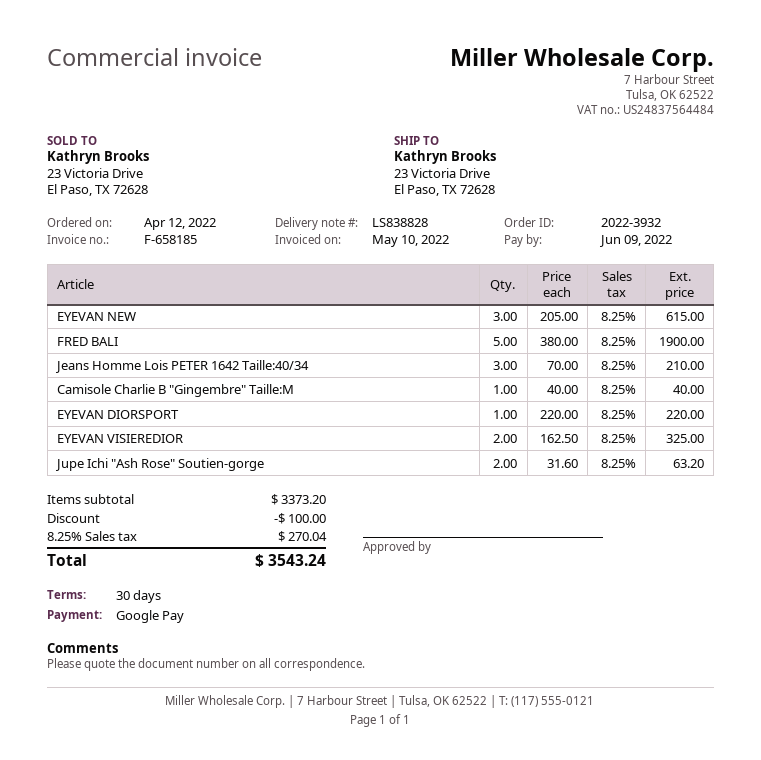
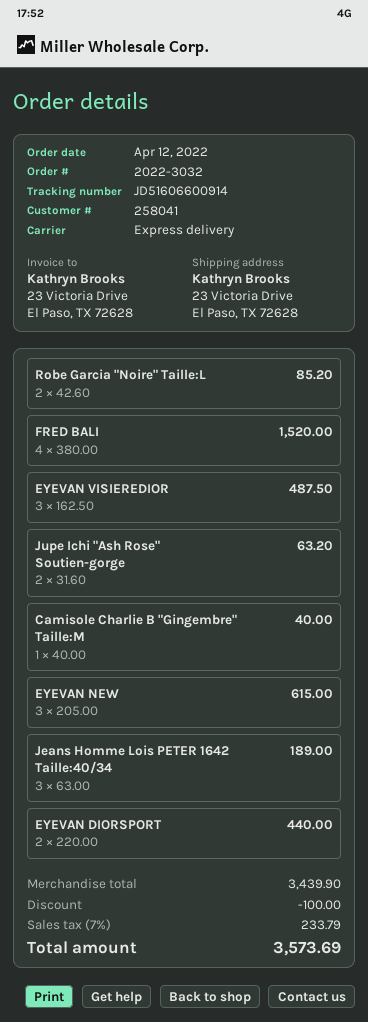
order number: 2022-3932 -> 2022-3032
FRED BALI: 5 x 380.00 = 1900.00 -> 4 x 380.00 = 1520.00
Jeans Homme Lois PETER 1642 Taille:40/34: 3 x 70.00 = 210.00 -> 3 x 63.00 = 189.00
EYEVAN DIORSPORT: 1 x 220.00 = 220.00 -> 2 x 220.00 = 440.00
EYEVAN VISIEREDIOR: 2 x 162.50 = 325.00 -> 3 x 162.50 = 487.50
Robe Garcia "Noire" Taille:L: none -> 2 x 42.60 = 85.20
subtotal: 3373.20 -> 3439.90
tax: 8.25% = 270.04 -> 7% = 233.79
total: 3543.24 -> 3573.69

